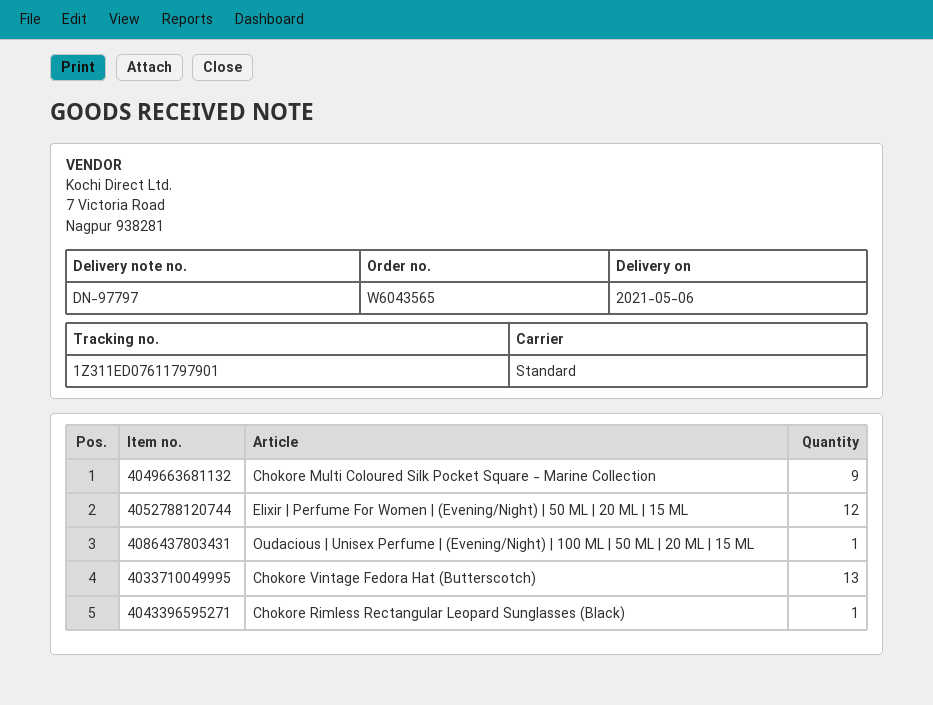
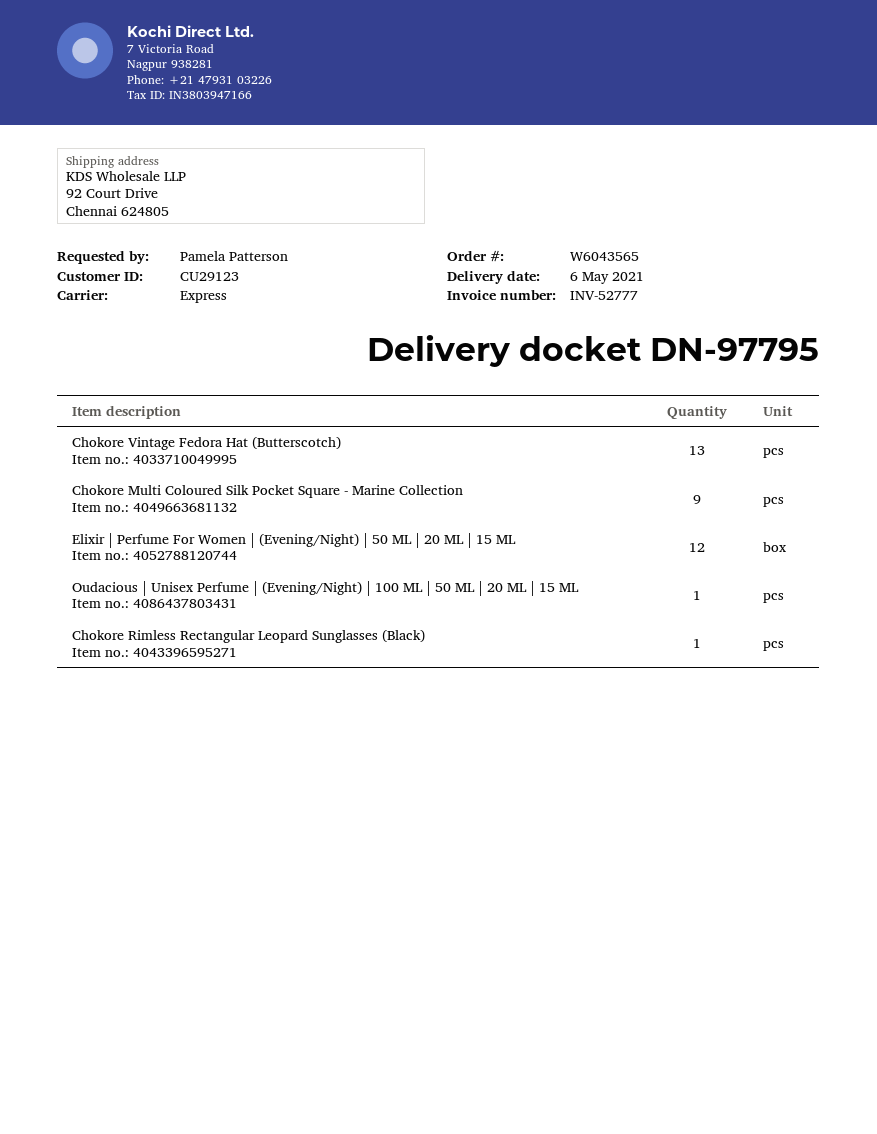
delivery note number: DN-97797 -> DN-97795
shipping method: standard -> express

